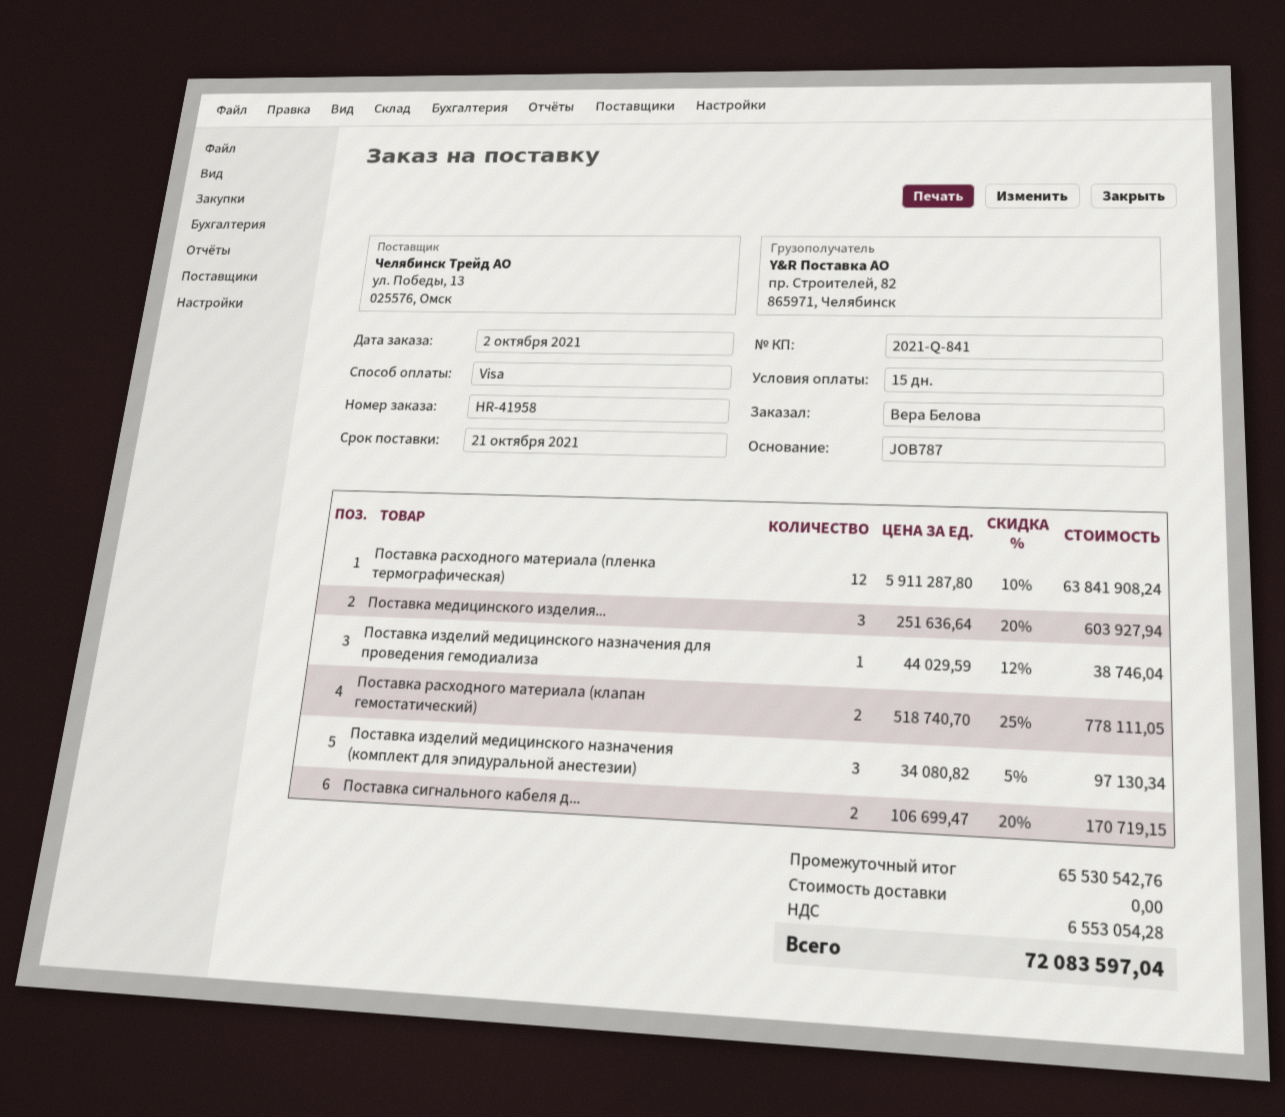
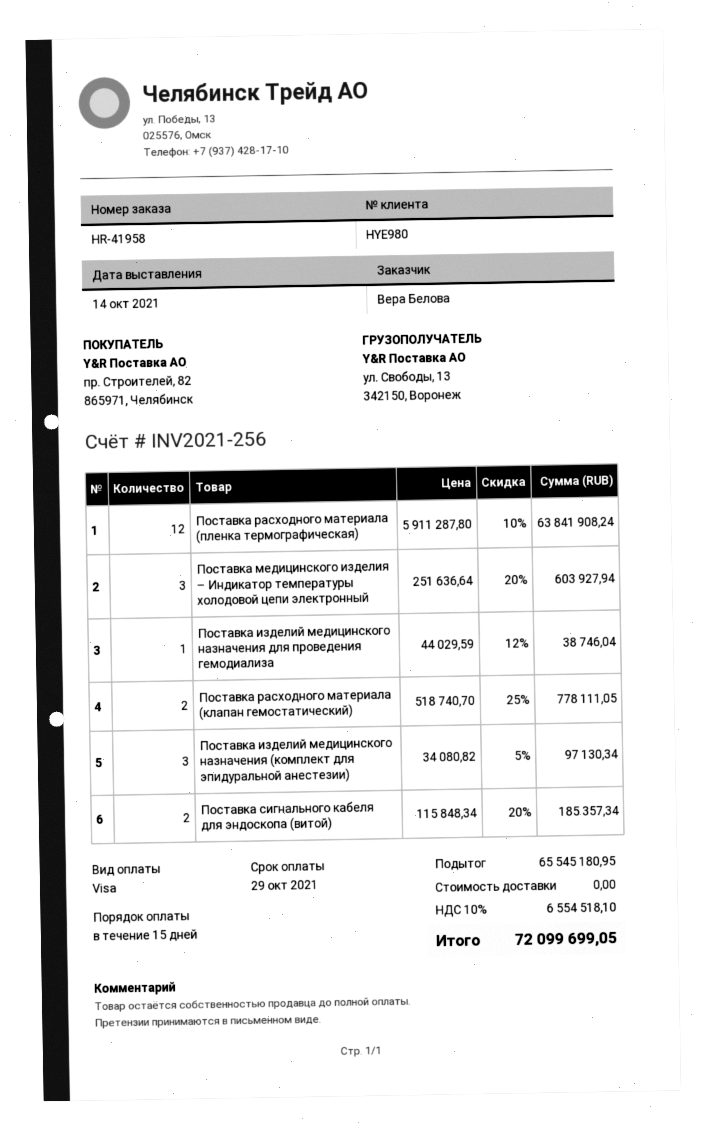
ship to: пр. Строителей, 82, 865971, Челябинск -> ул. Свободы, 13, 342150, Воронеж
Поставка сигнального кабеля д...: 2 x 106699.47 - 20% = 170719.15 -> 2 x 115848.34 - 20% = 185357.34
subtotal: 65530542.76 -> 65545180.95
tax: 6553054.28 -> 6554518.10
total: 72083597.04 -> 72099699.05

